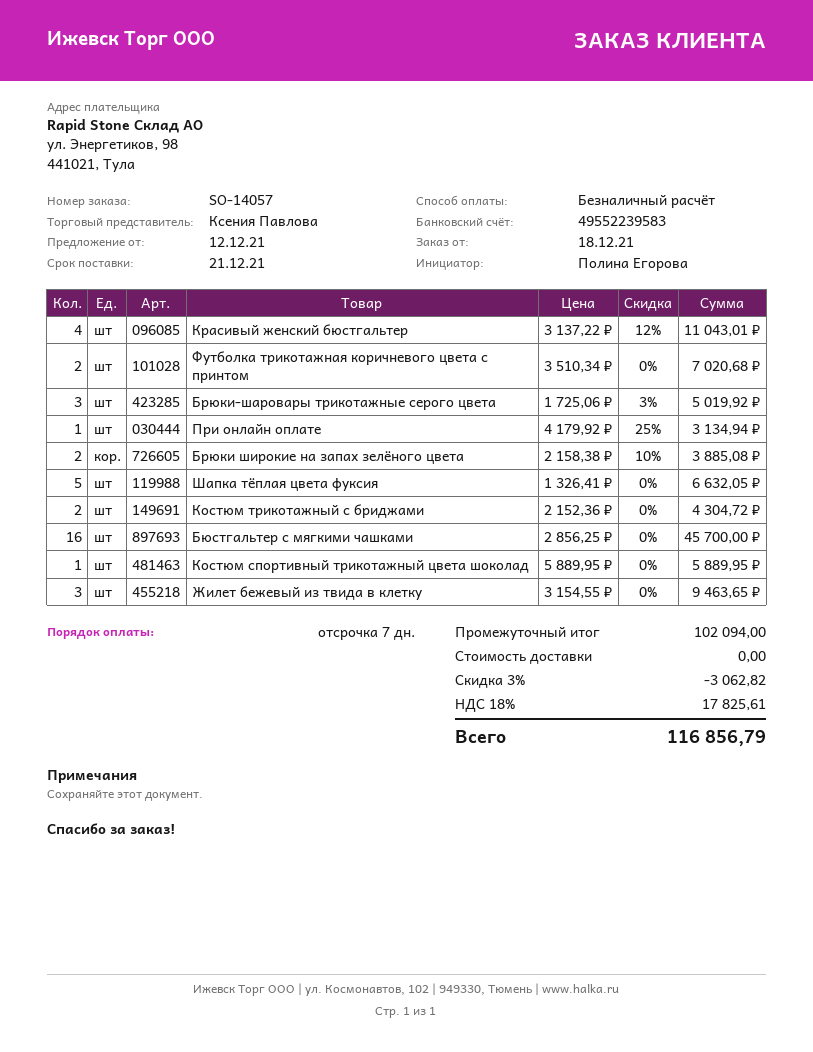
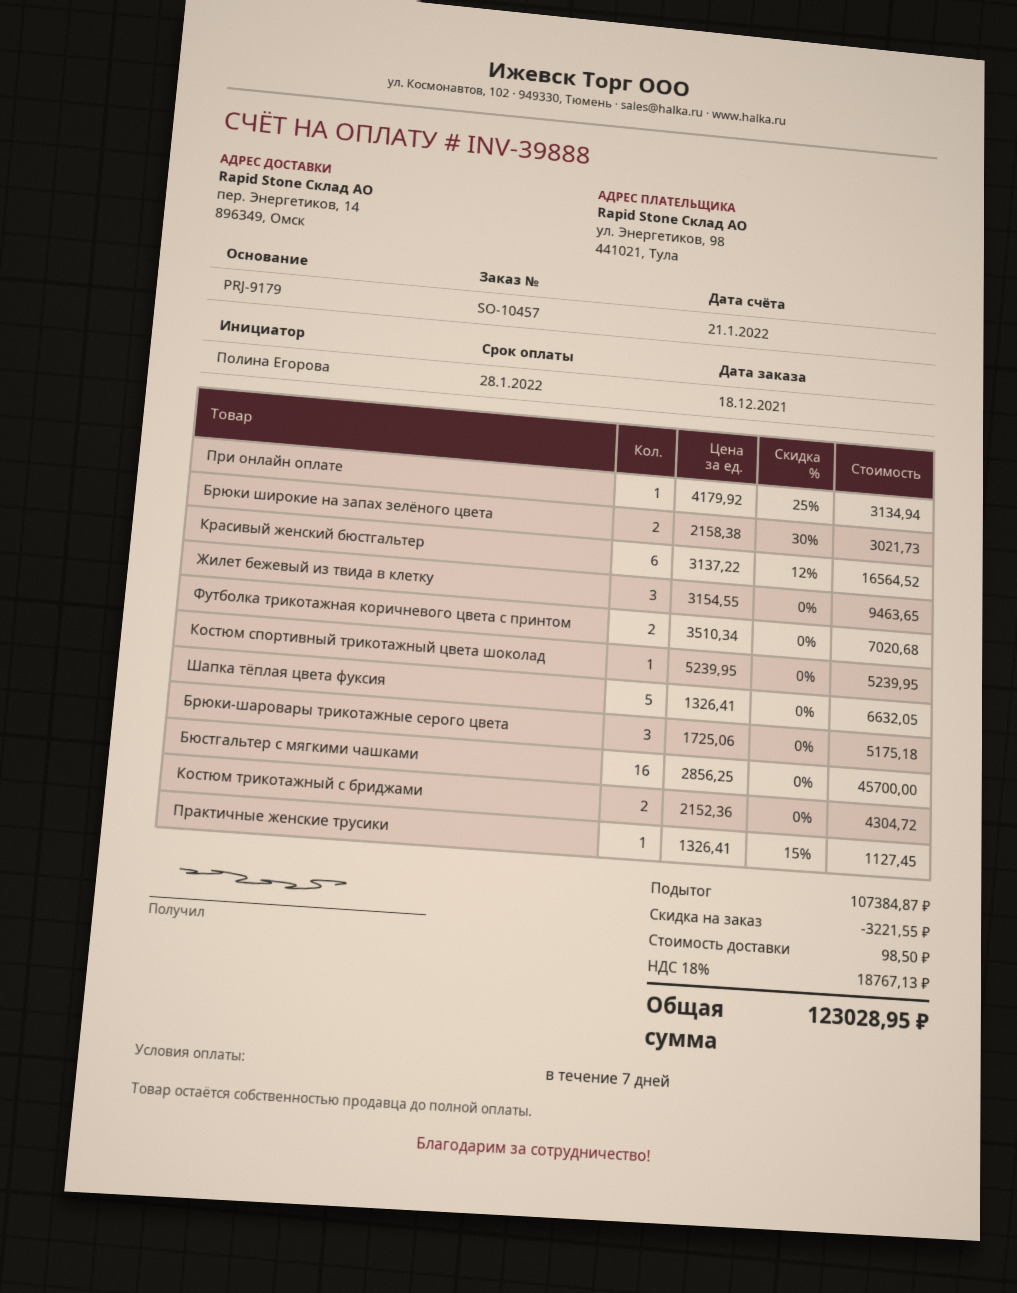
order number: SO-14057 -> SO-10457
Красивый женский бюстгальтер: 4 x 3137.22 - 12% = 11043.01 -> 6 x 3137.22 - 12% = 16564.52
Брюки-шаровары трикотажные серого цвета: 3 x 1725.06 - 3% = 5019.92 -> 3 x 1725.06 = 5175.18
Брюки широкие на запах зелёного цвета: 2 x 2158.38 - 10% = 3885.08 -> 2 x 2158.38 - 30% = 3021.73
Костюм спортивный трикотажный цвета шоколад: 1 x 5889.95 = 5889.95 -> 1 x 5239.95 = 5239.95
Практичные женские трусики: none -> 1 x 1326.41 - 15% = 1127.45
subtotal: 102094.00 -> 107384.87
discount: 3062.82 -> 3221.55
shipping: 0.00 -> 98.50
tax: 18% = 17825.61 -> 18% = 18767.13
total: 116856.79 -> 123028.95

